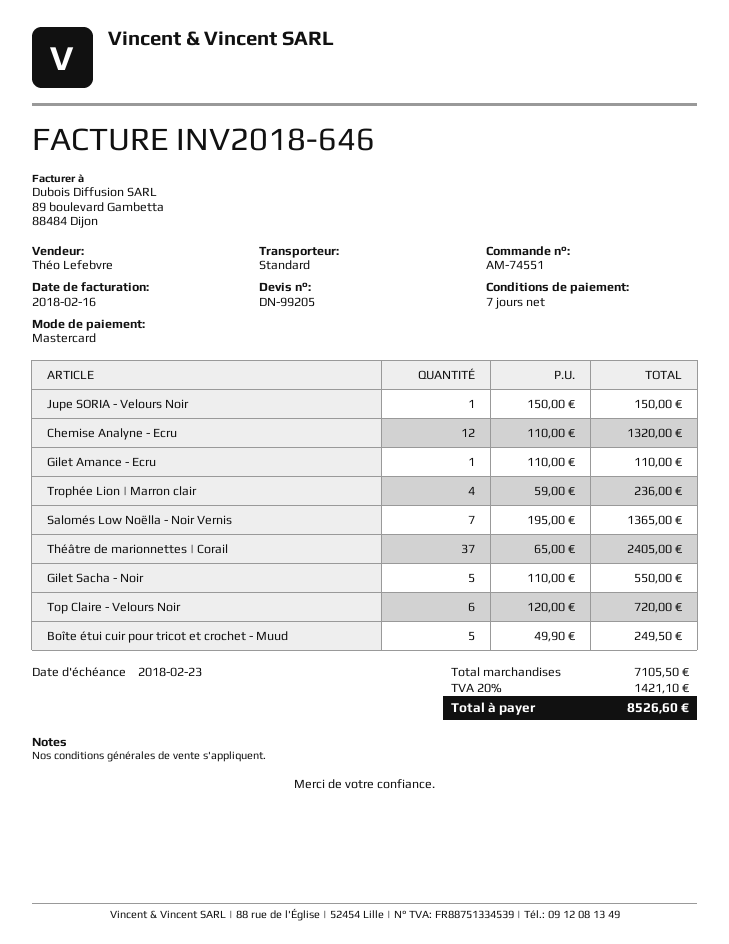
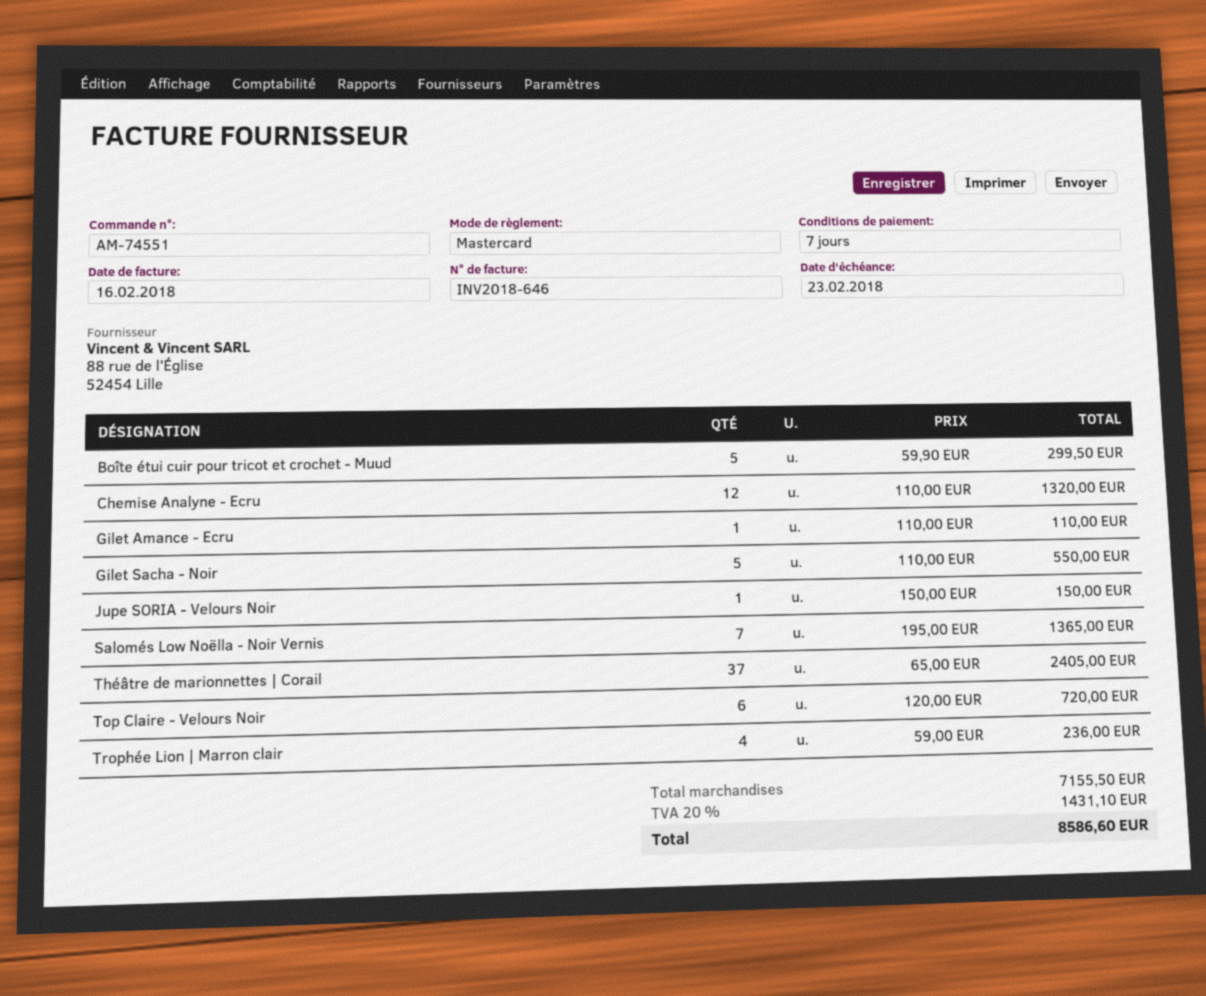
Boîte étui cuir pour tricot et crochet - Muud: 5 x 49.90 = 249.50 -> 5 x 59.90 = 299.50
subtotal: 7105.50 -> 7155.50
tax: 20% = 1421.10 -> 20% = 1431.10
total: 8526.60 -> 8586.60

